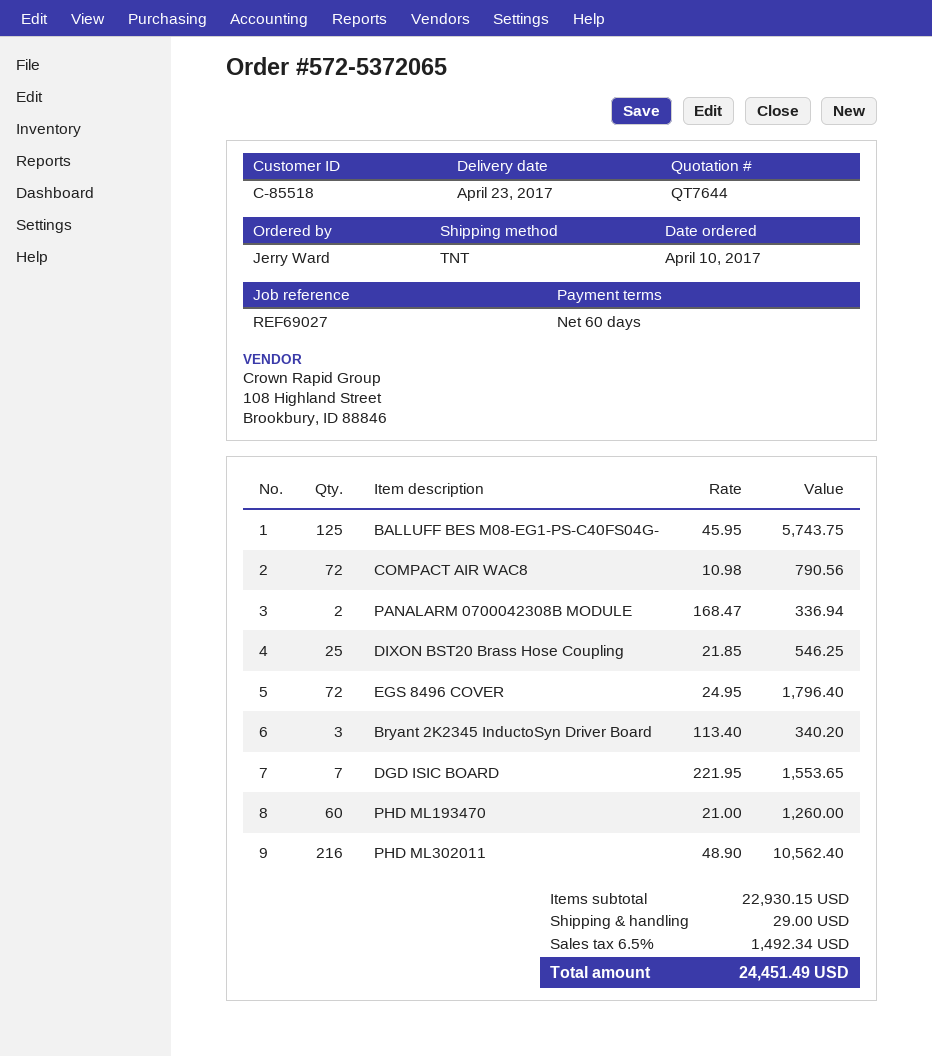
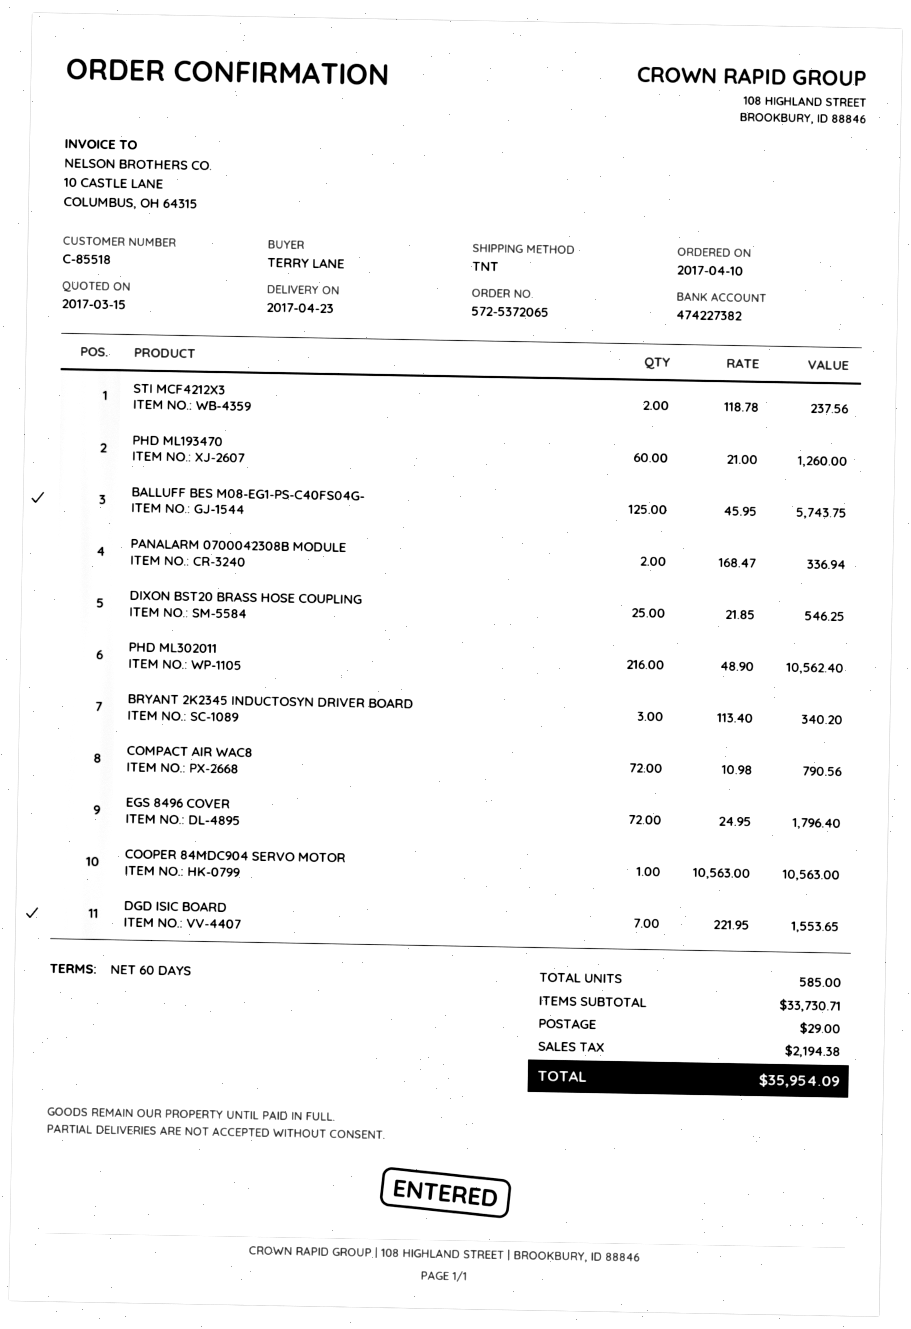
ordered by: Jerry Ward -> TERRY LANE
STI MCF4212X3: none -> 2 x 118.78 = 237.56
COOPER 84MDC904 SERVO MOTOR: none -> 1 x 10563.00 = 10563.00
subtotal: 22930.15 -> 33730.71
tax: 1492.34 -> 2194.38
total: 24451.49 -> 35954.09

